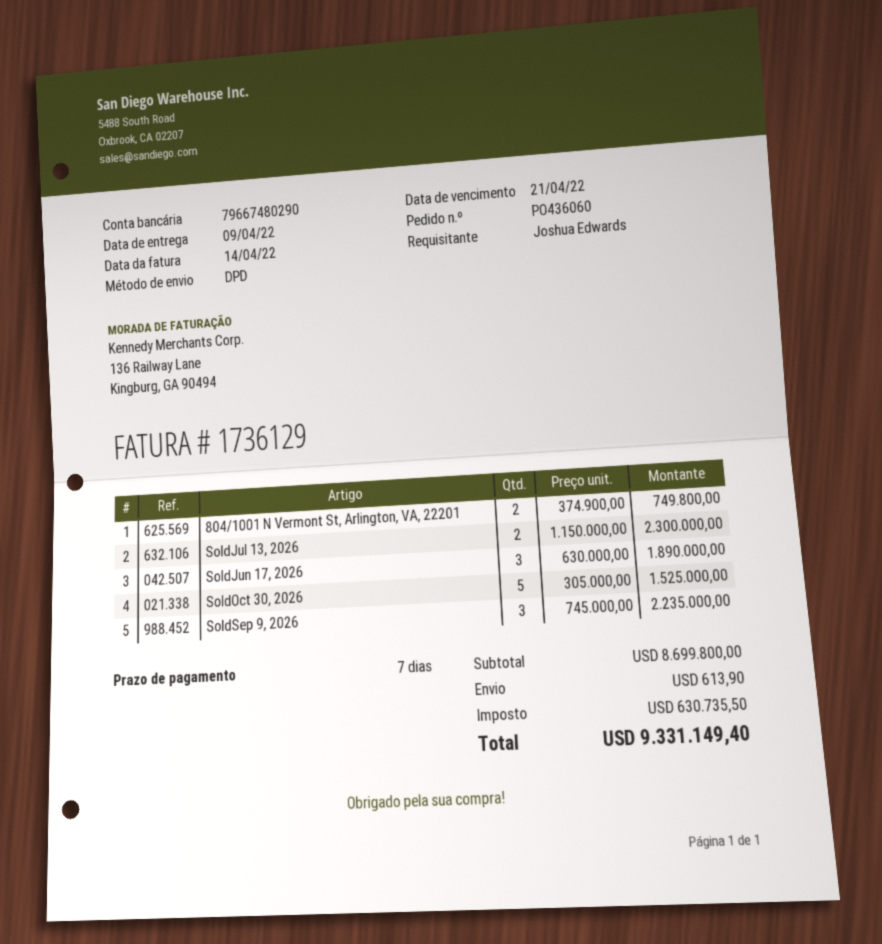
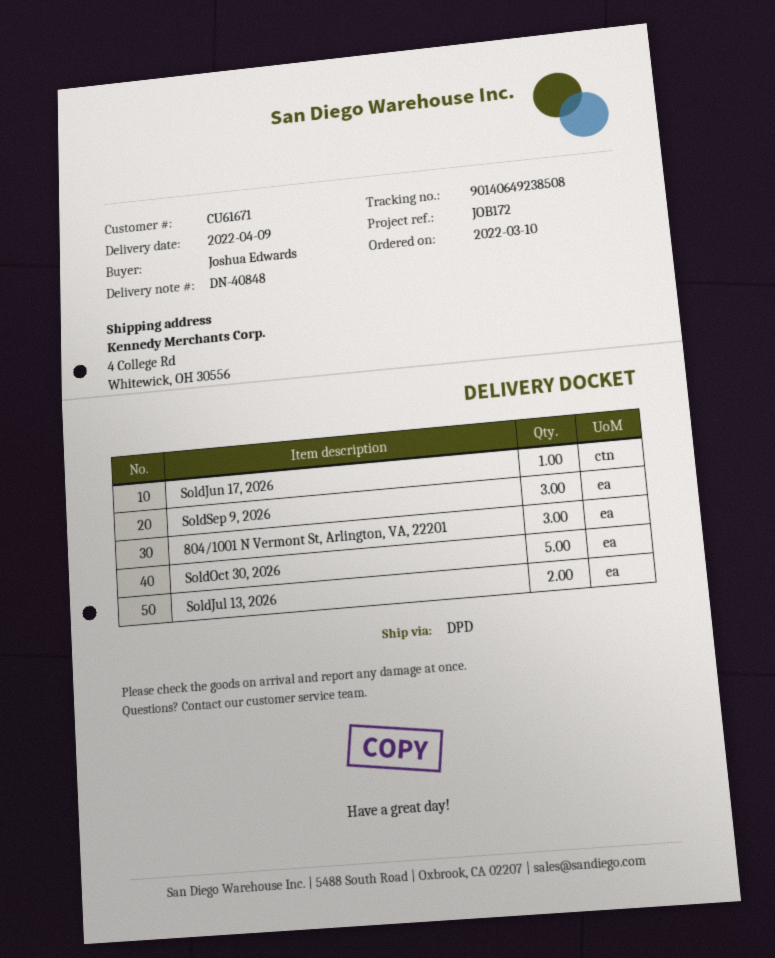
804/1001 N Vermont St, Arlington, VA, 22201: 2 -> 3
SoldJun 17, 2026: 3 -> 1

